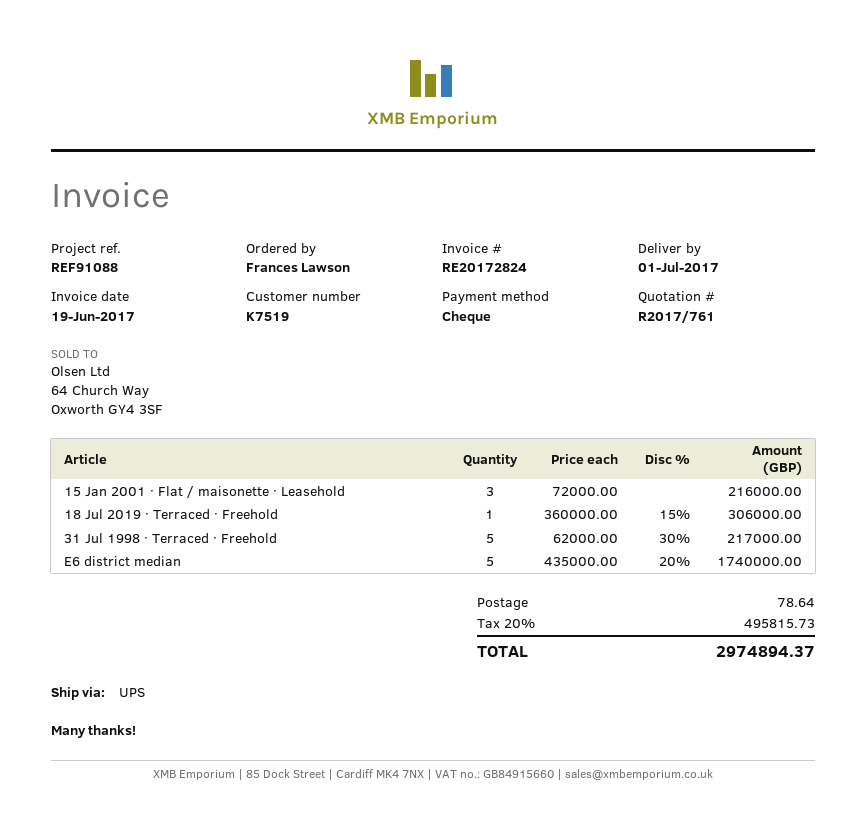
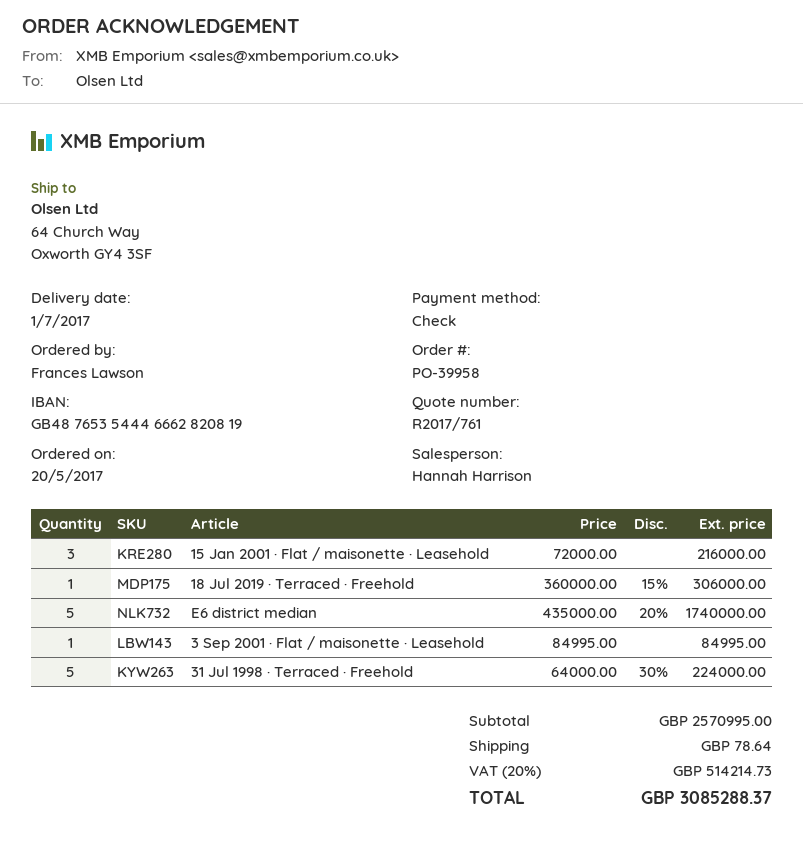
31 Jul 1998 · Terraced · Freehold: 5 x 62000.00 - 30% = 217000.00 -> 5 x 64000.00 - 30% = 224000.00
3 Sep 2001 · Flat / maisonette · Leasehold: none -> 1 x 84995.00 = 84995.00
tax: 20% = 495815.73 -> 20% = 514214.73
total: 2974894.37 -> 3085288.37

